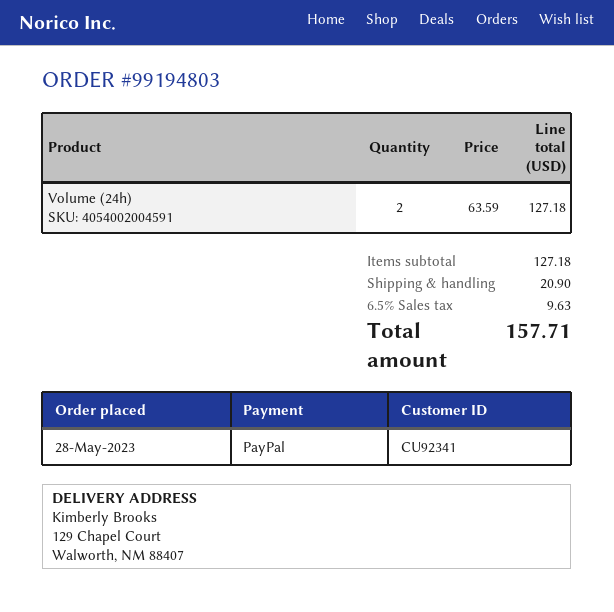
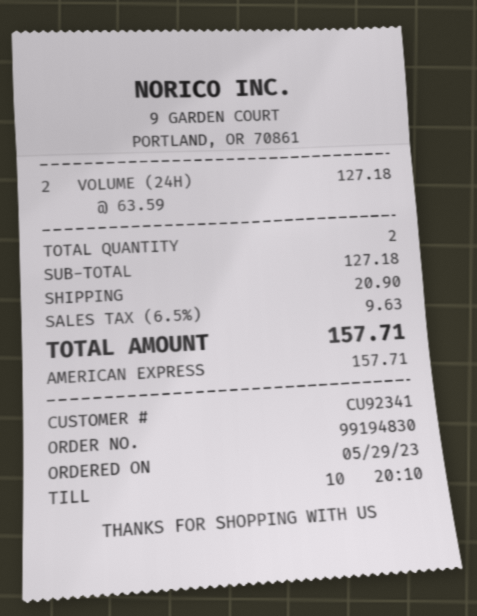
order number: 99194803 -> 99194830
order date: 2023-05-28 -> 2023-05-29
payment method: PayPal -> American Express

